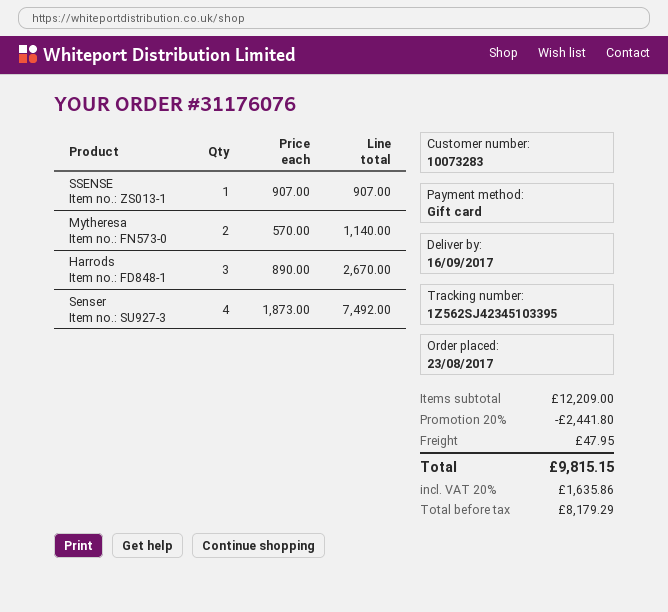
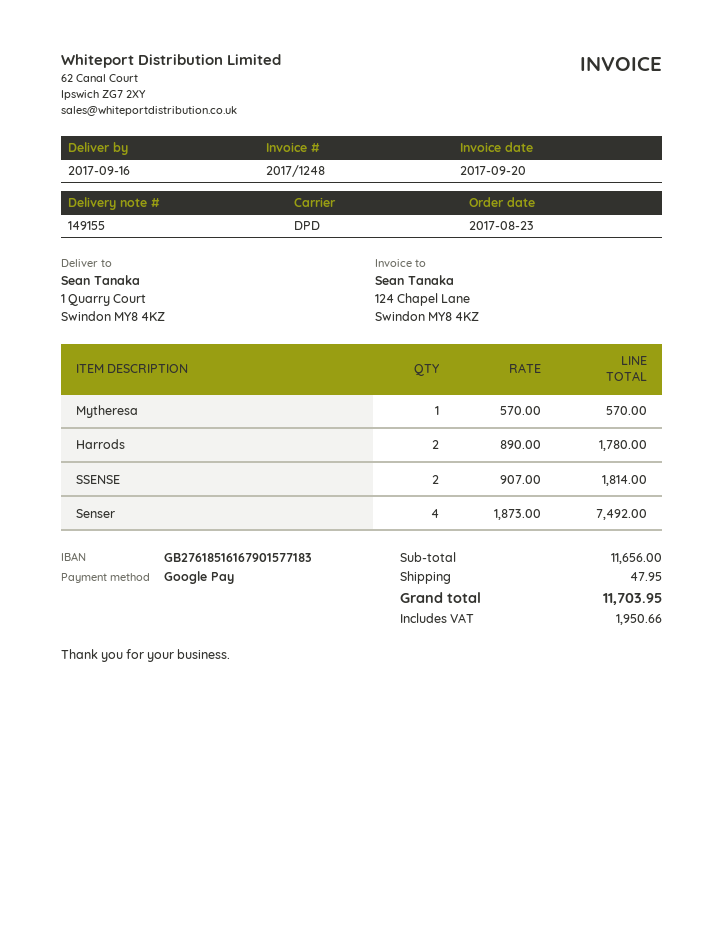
payment method: gift card -> Google Pay
SSENSE: 1 x 907.00 = 907.00 -> 2 x 907.00 = 1814.00
Mytheresa: 2 x 570.00 = 1140.00 -> 1 x 570.00 = 570.00
Harrods: 3 x 890.00 = 2670.00 -> 2 x 890.00 = 1780.00
subtotal: 12209.00 -> 11656.00
discount: 20% = 2441.80 -> none
tax: 1635.86 -> 1950.66
total: 9815.15 -> 11703.95

